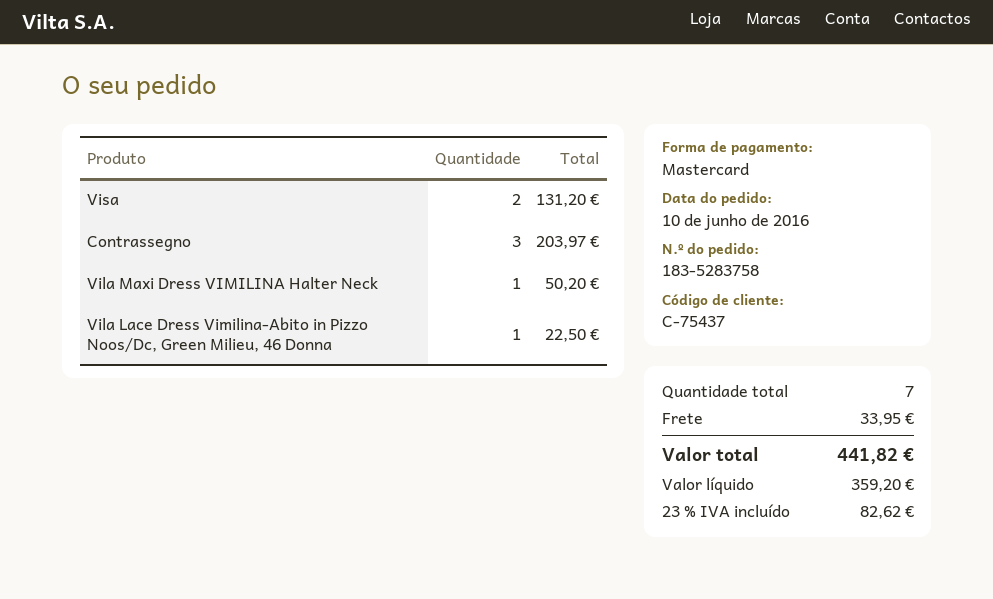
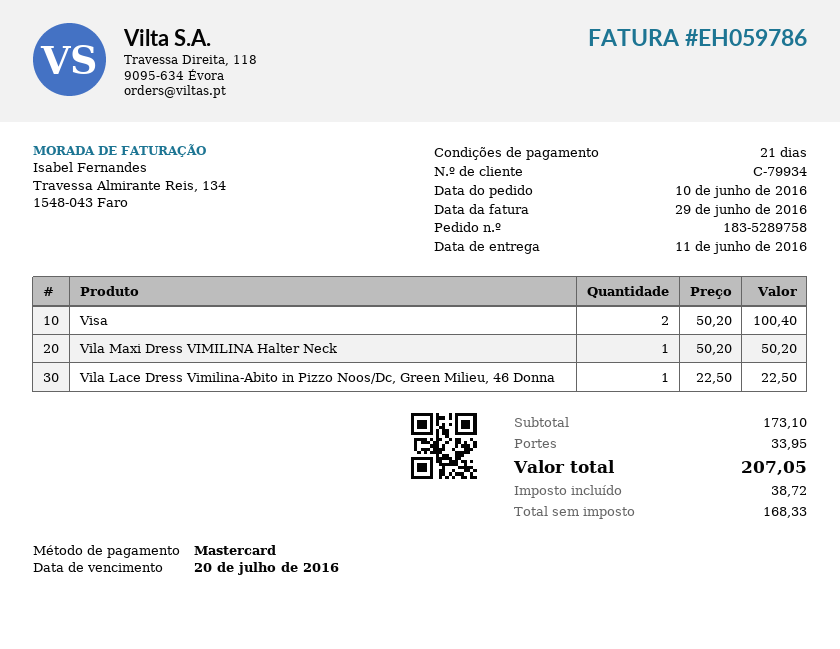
order number: 183-5283758 -> 183-5289758
customer number: C-75437 -> C-79934
Visa: 2 for 131.20 -> 2 for 100.40
Contrassegno: 3 for 203.97 -> none
net: 359.20 -> 168.33
tax: 82.62 -> 38.72
total: 441.82 -> 207.05

